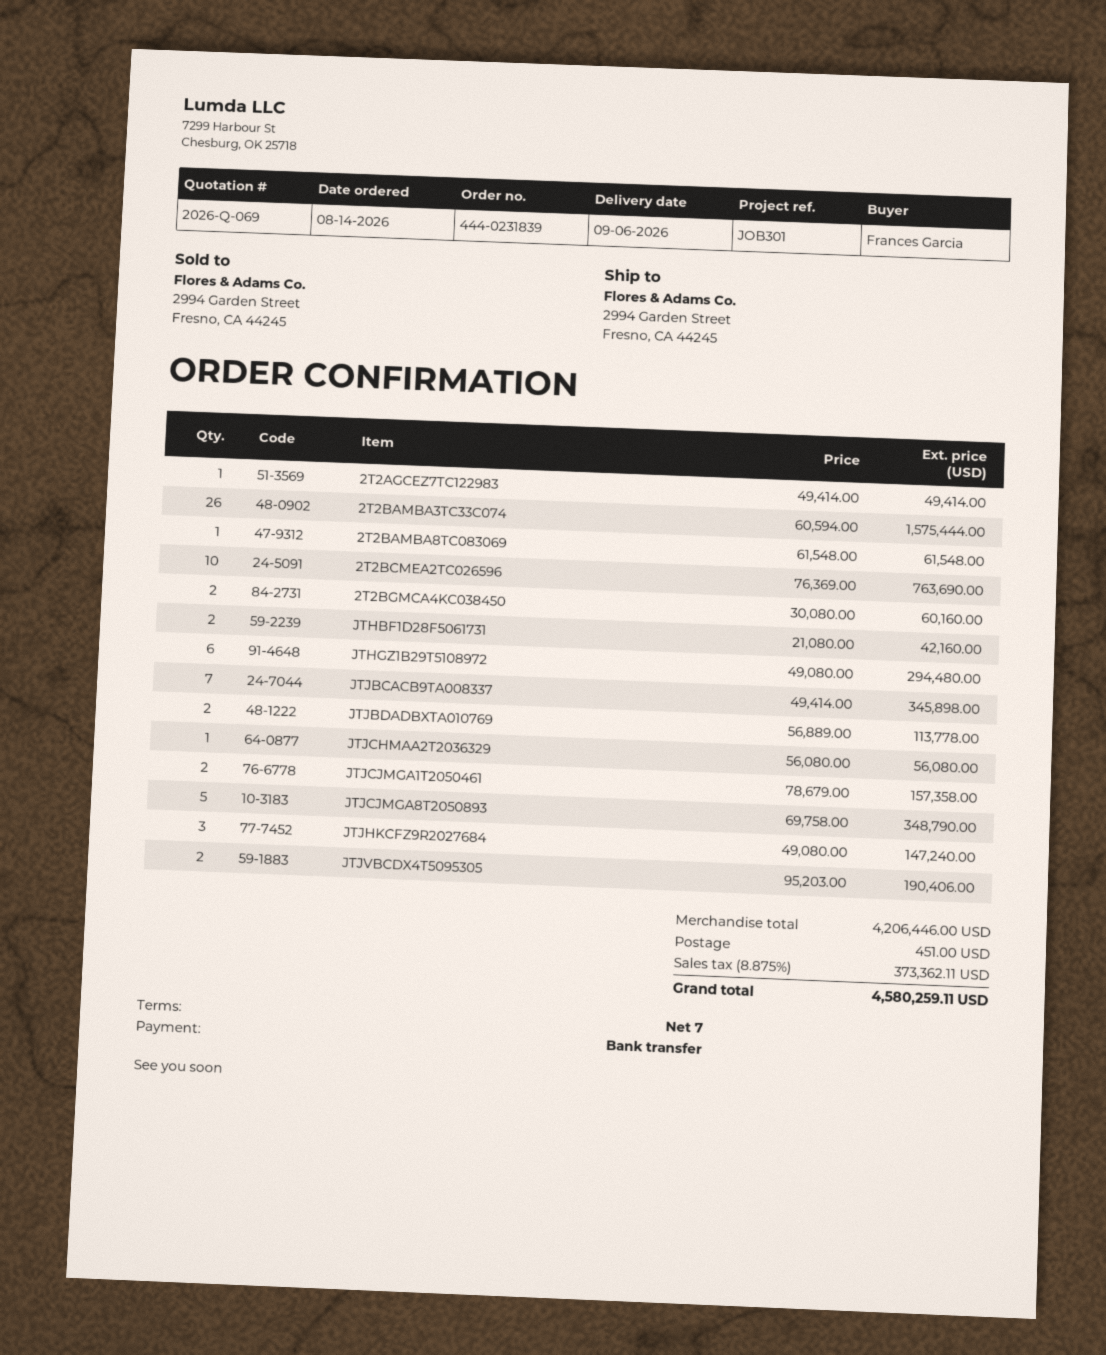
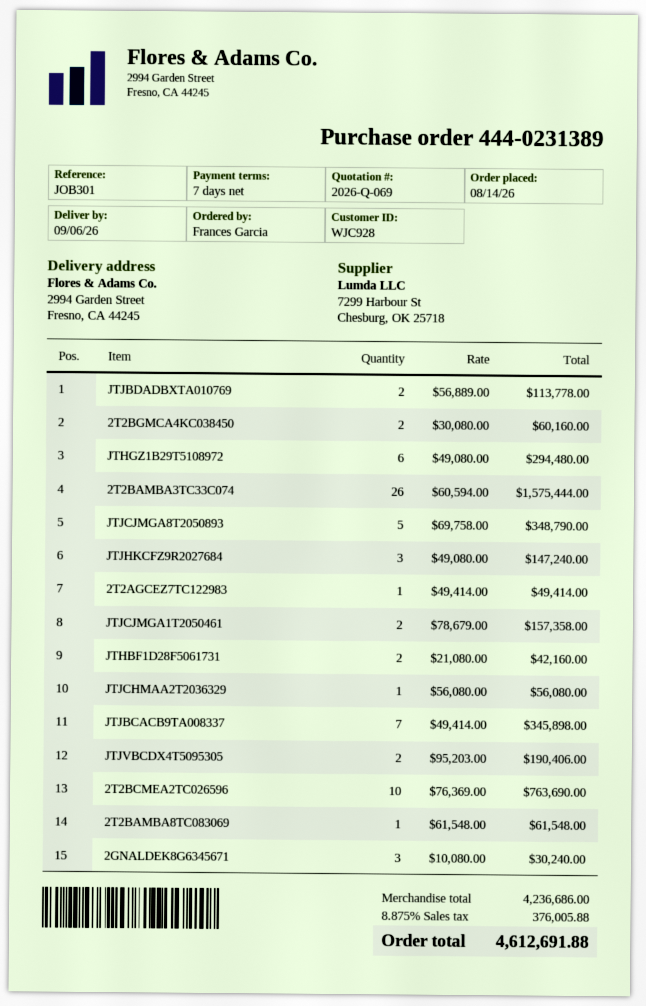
order number: 444-0231839 -> 444-0231389
2GNALDEK8G6345671: none -> 3 x 10080.00 = 30240.00
subtotal: 4206446.00 -> 4236686.00
shipping: 451.00 -> none
tax: 8.875% = 373362.11 -> 8.875% = 376005.88
total: 4580259.11 -> 4612691.88

